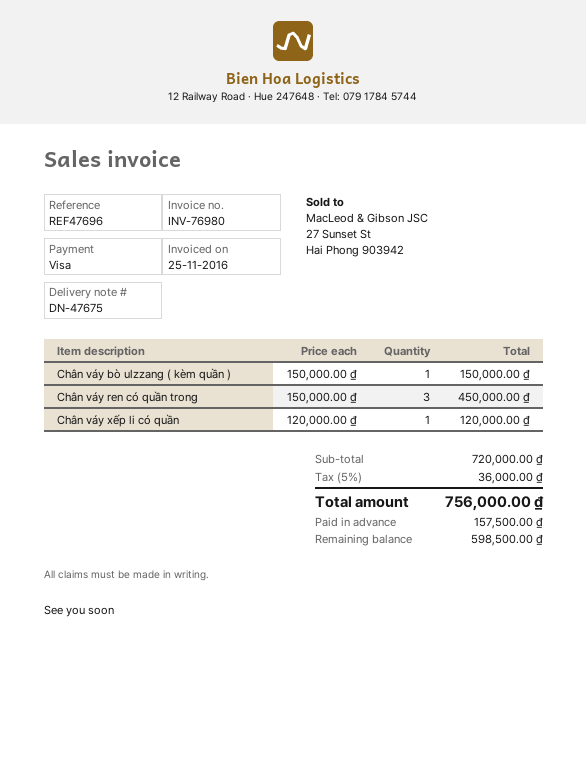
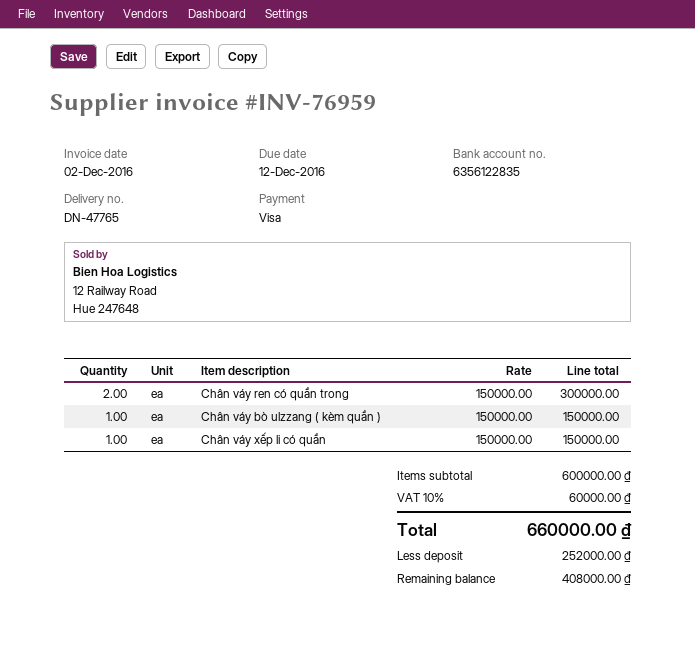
delivery note number: DN-47675 -> DN-47765
invoice number: INV-76980 -> INV-76959
invoice date: 2016-11-25 -> 2016-12-02
Chân váy ren có quần trong: 3 x 150000.00 = 450000.00 -> 2 x 150000.00 = 300000.00
Chân váy xếp li có quần: 1 x 120000.00 = 120000.00 -> 1 x 150000.00 = 150000.00
subtotal: 720000.00 -> 600000.00
tax: 5% = 36000.00 -> 10% = 60000.00
total: 756000.00 -> 660000.00
deposit: 157500.00 -> 252000.00
balance: 598500.00 -> 408000.00

